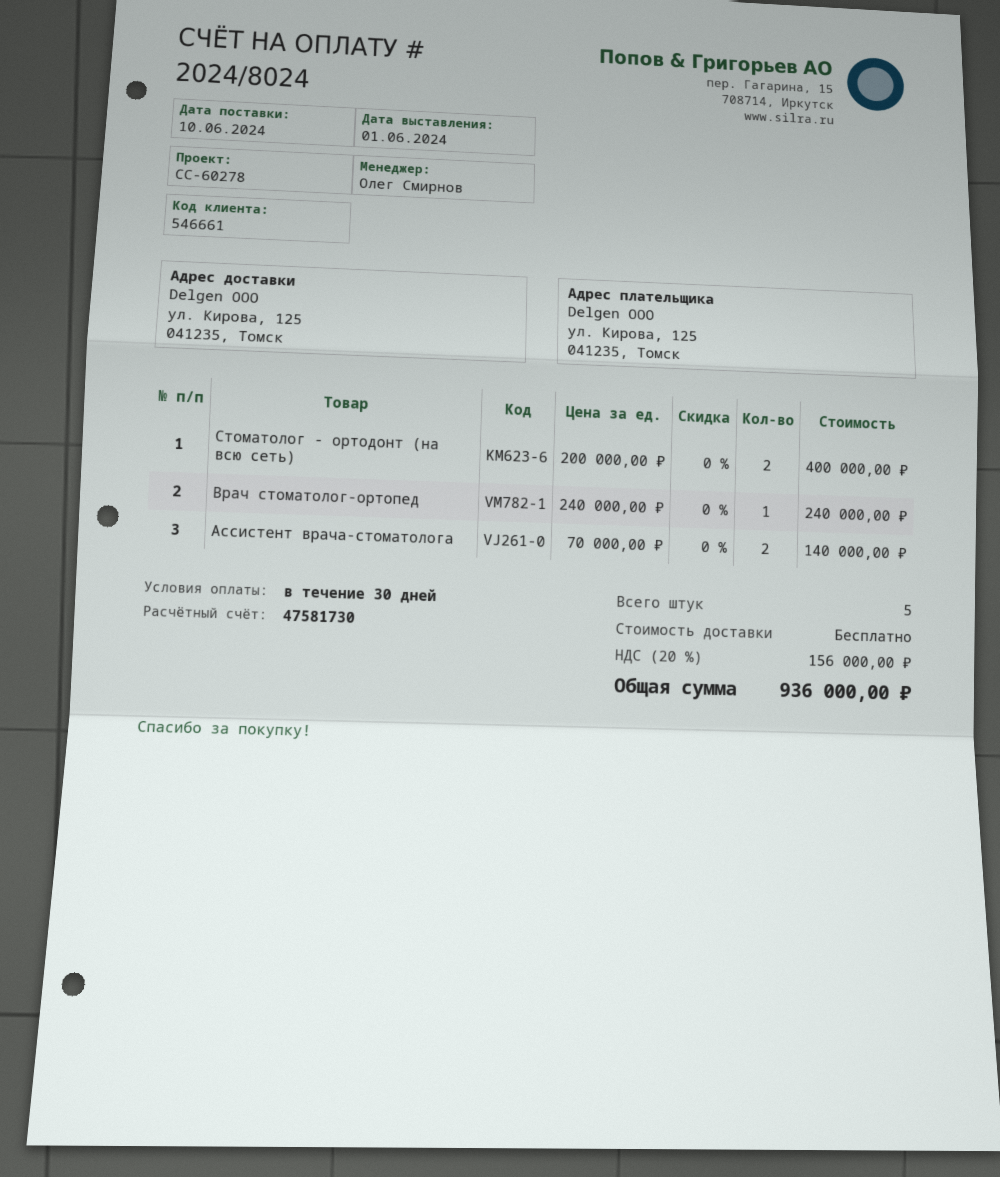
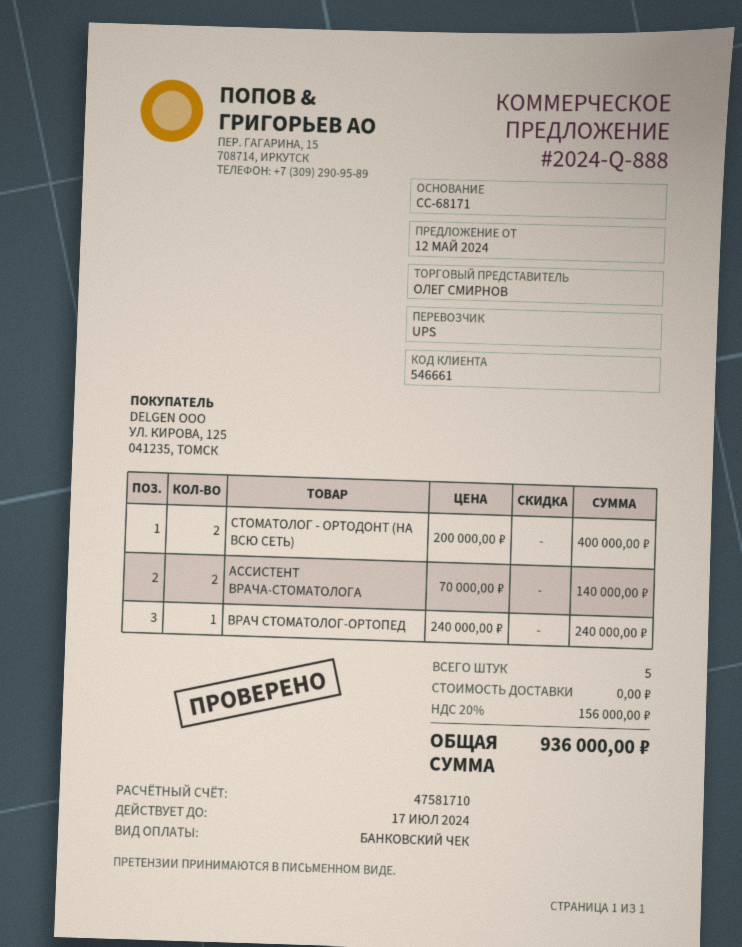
reference: CC-60278 -> CC-68171
bank account: 47581730 -> 47581710

